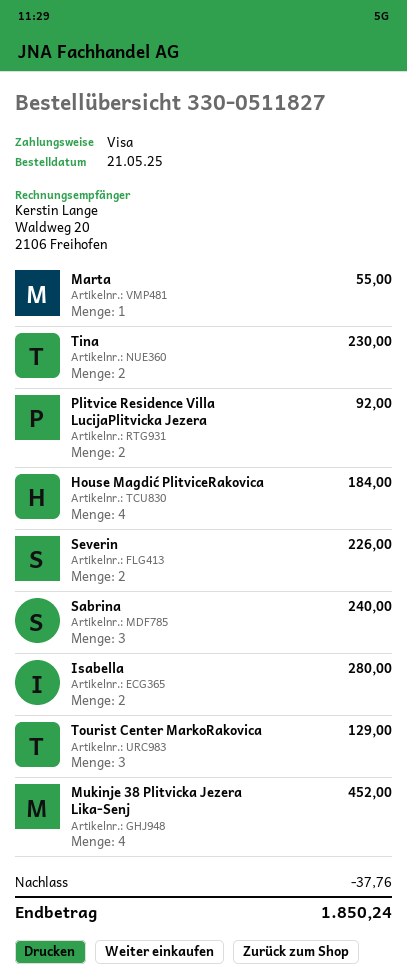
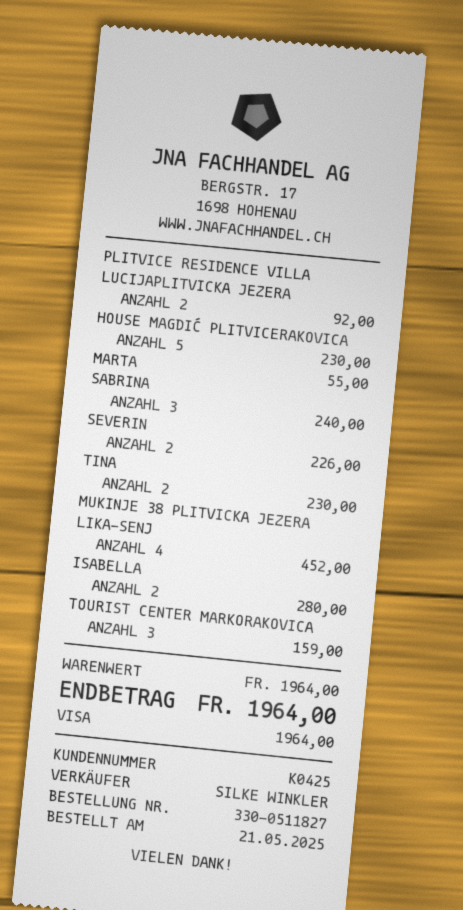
House Magdić PlitviceRakovica: 4 for 184.00 -> 5 for 230.00
Tourist Center MarkoRakovica: 3 for 129.00 -> 3 for 159.00
discount: 37.76 -> none
total: 1850.24 -> 1964.00

